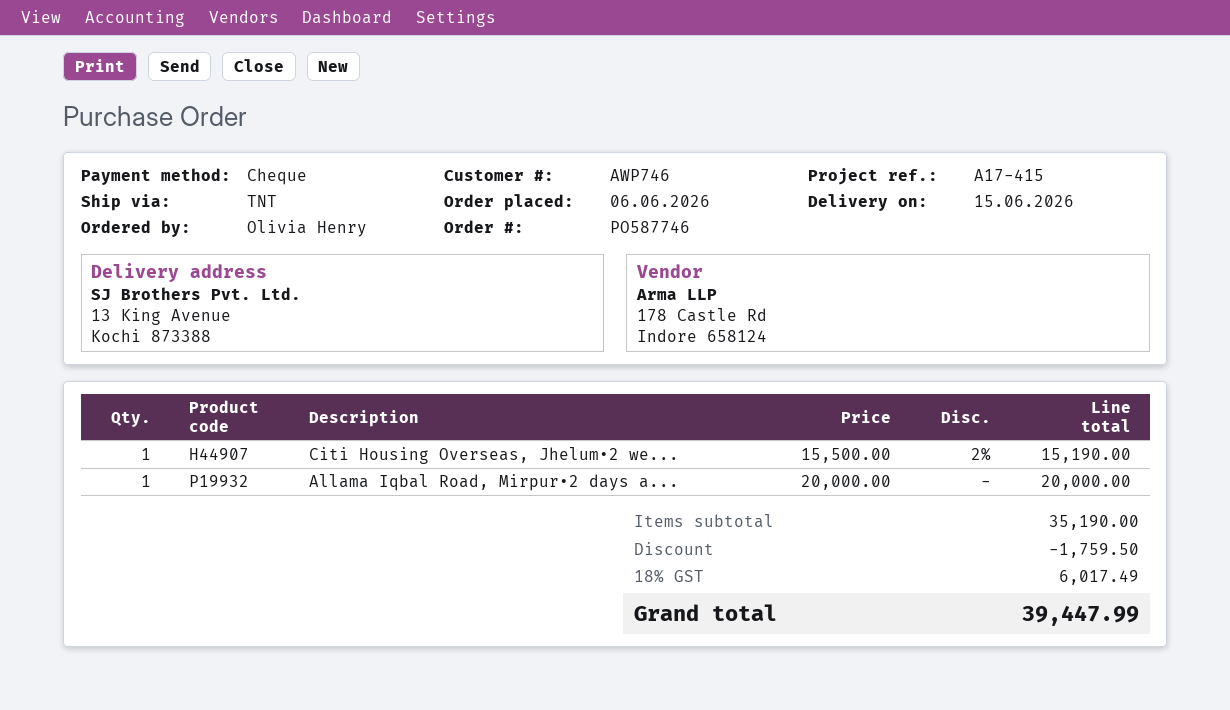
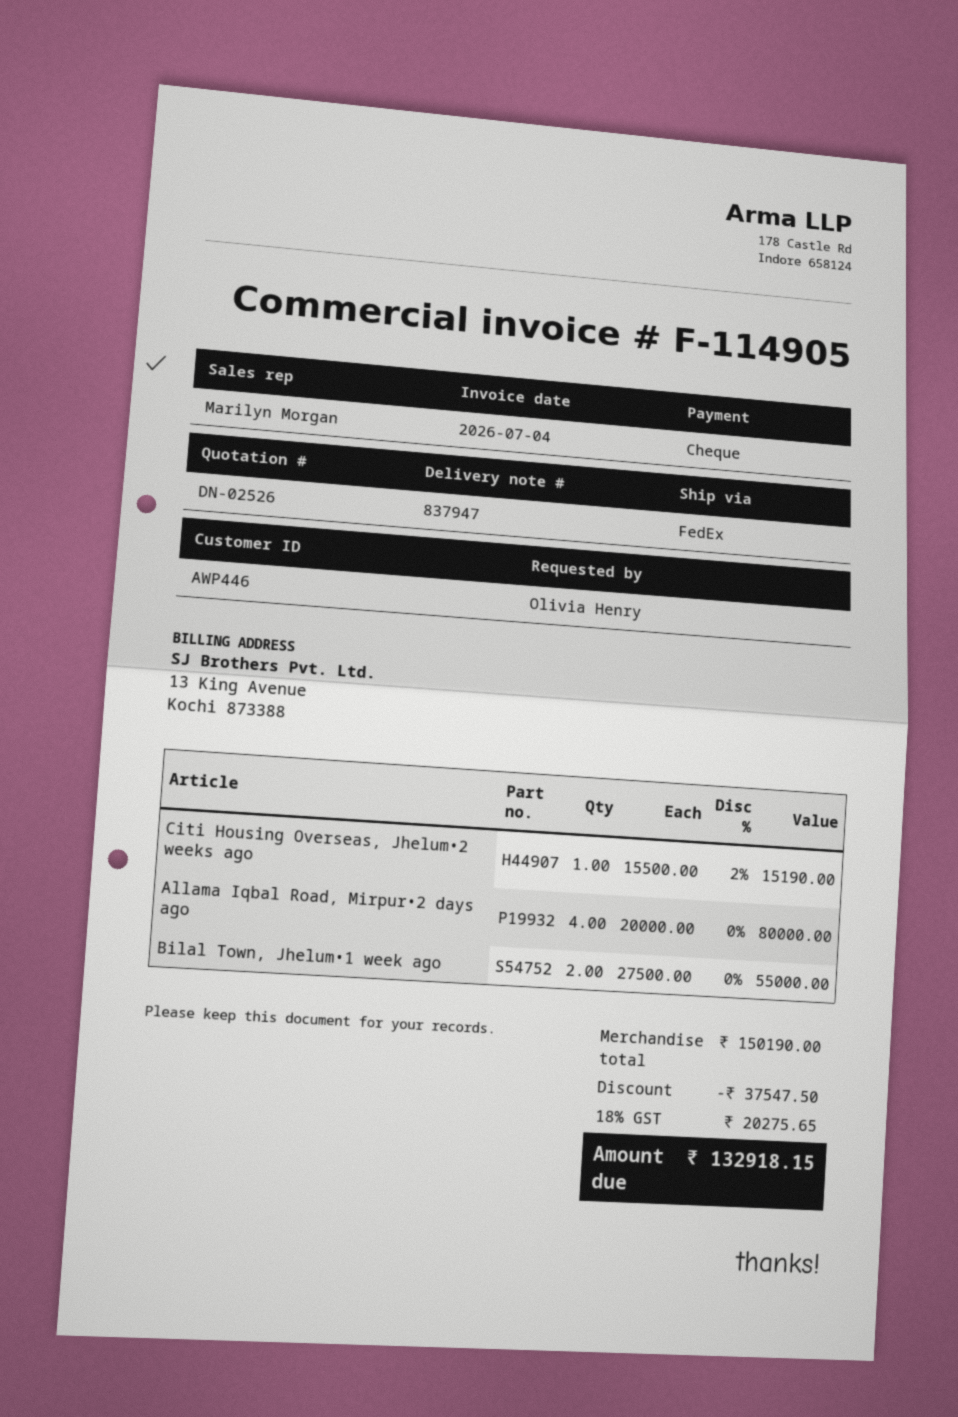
customer number: AWP746 -> AWP446
shipping method: TNT -> FedEx
Allama Iqbal Road, Mirpur•2 days a...: 1 x 20000.00 = 20000.00 -> 4 x 20000.00 = 80000.00
Bilal Town, Jhelum•1 week ago: none -> 2 x 27500.00 = 55000.00
subtotal: 35190.00 -> 150190.00
discount: 1759.50 -> 37547.50
tax: 18% = 6017.49 -> 18% = 20275.65
total: 39447.99 -> 132918.15

